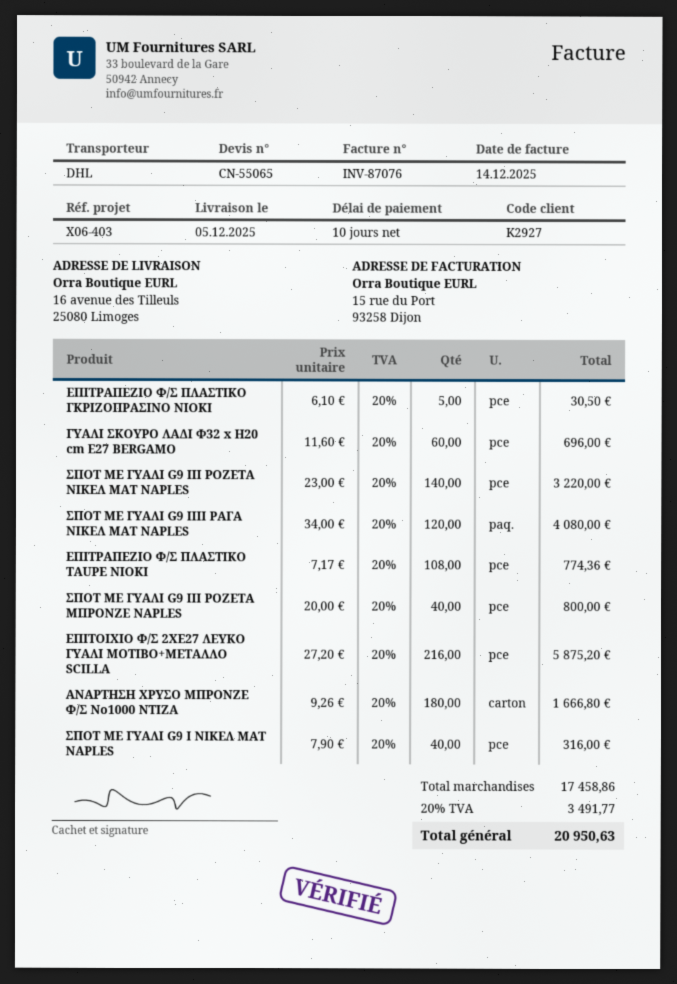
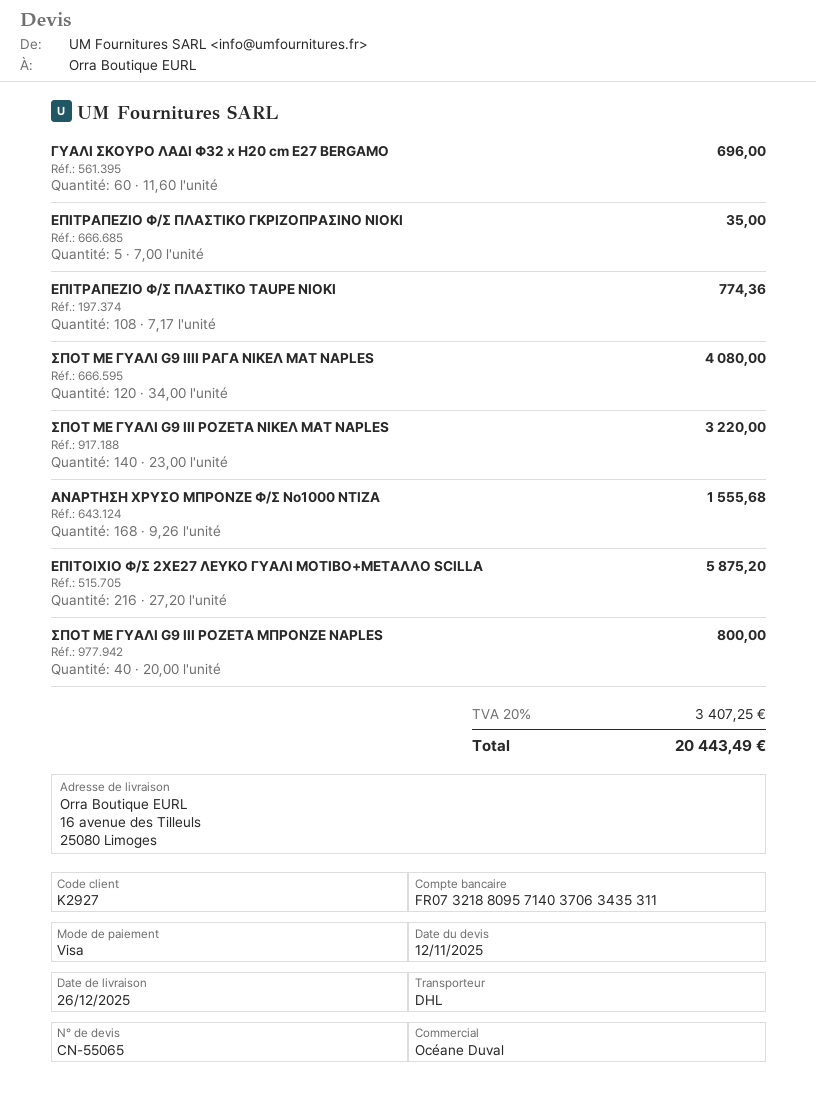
delivery date: 2025-12-05 -> 2025-12-26
ΕΠΙΤΡΑΠΕΖΙΟ Φ/Σ ΠΛΑΣΤΙΚΟ ΓΚΡΙΖΟΠΡΑΣΙΝΟ NIOKI: 5 x 6.10 = 30.50 -> 5 x 7.00 = 35.00
ΑΝΑΡΤΗΣΗ ΧΡΥΣΟ ΜΠΡΟΝΖΕ Φ/Σ Νο1000 ΝΤΙΖΑ: 180 x 9.26 = 1666.80 -> 168 x 9.26 = 1555.68
ΣΠΟΤ ΜΕ ΓΥΑΛΙ G9 I ΝΙΚΕΛ ΜΑΤ NAPLES: 40 x 7.90 = 316.00 -> none
tax: 20% = 3491.77 -> 20% = 3407.25
total: 20950.63 -> 20443.49

